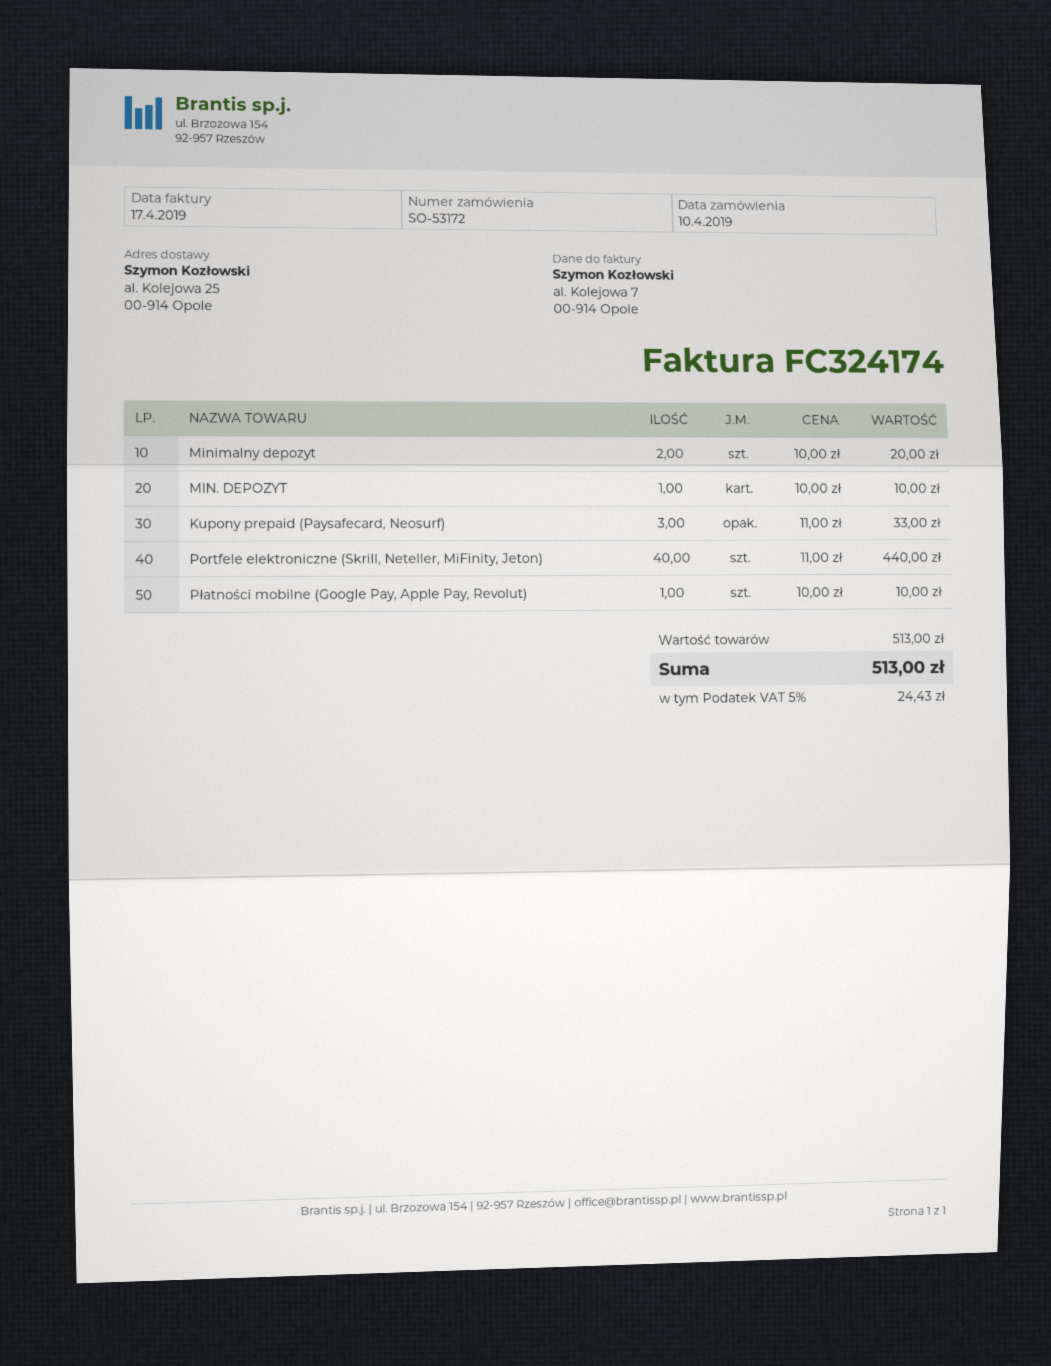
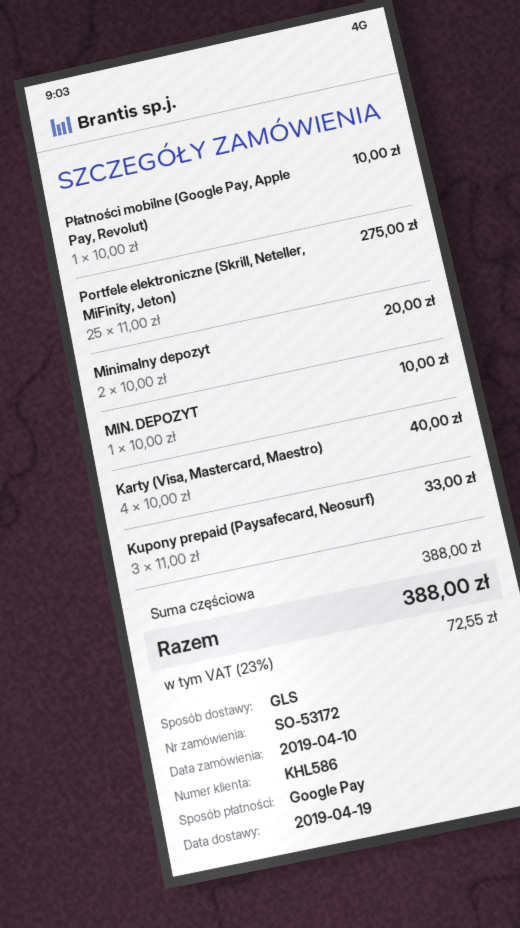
Portfele elektroniczne (Skrill, Neteller, MiFinity, Jeton): 40 x 11.00 = 440.00 -> 25 x 11.00 = 275.00
Karty (Visa, Mastercard, Maestro): none -> 4 x 10.00 = 40.00
subtotal: 513.00 -> 388.00
tax: 5% = 24.43 -> 23% = 72.55
total: 513.00 -> 388.00

